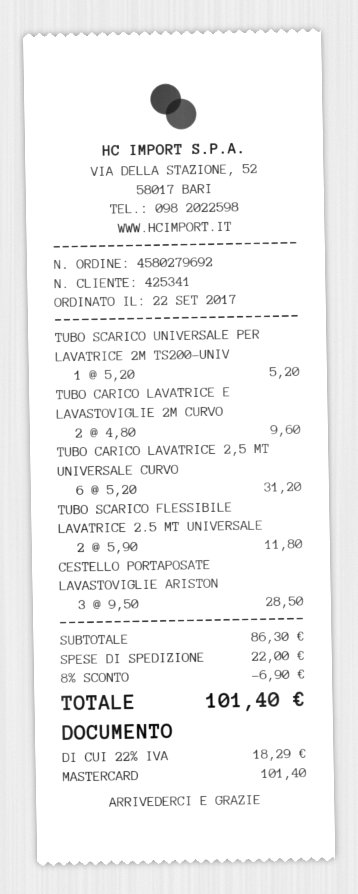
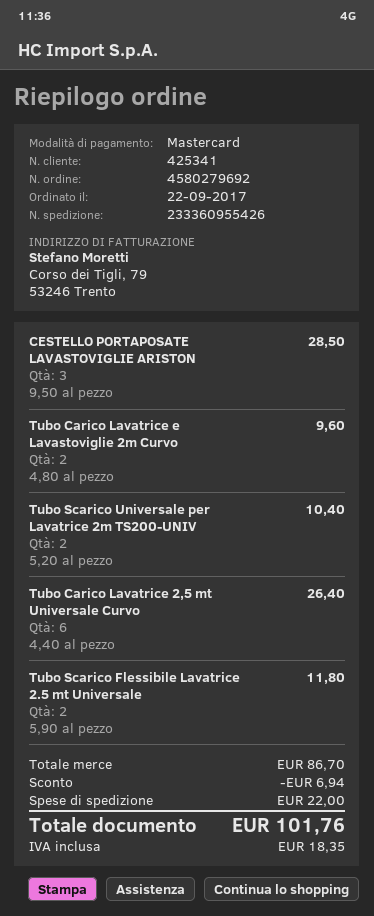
TUBO SCARICO UNIVERSALE PER LAVATRICE 2M TS200-UNIV: 1 x 5.20 = 5.20 -> 2 x 5.20 = 10.40
TUBO CARICO LAVATRICE 2,5 MT UNIVERSALE CURVO: 6 x 5.20 = 31.20 -> 6 x 4.40 = 26.40
subtotal: 86.30 -> 86.70
discount: 6.90 -> 6.94
tax: 18.29 -> 18.35
total: 101.40 -> 101.76

